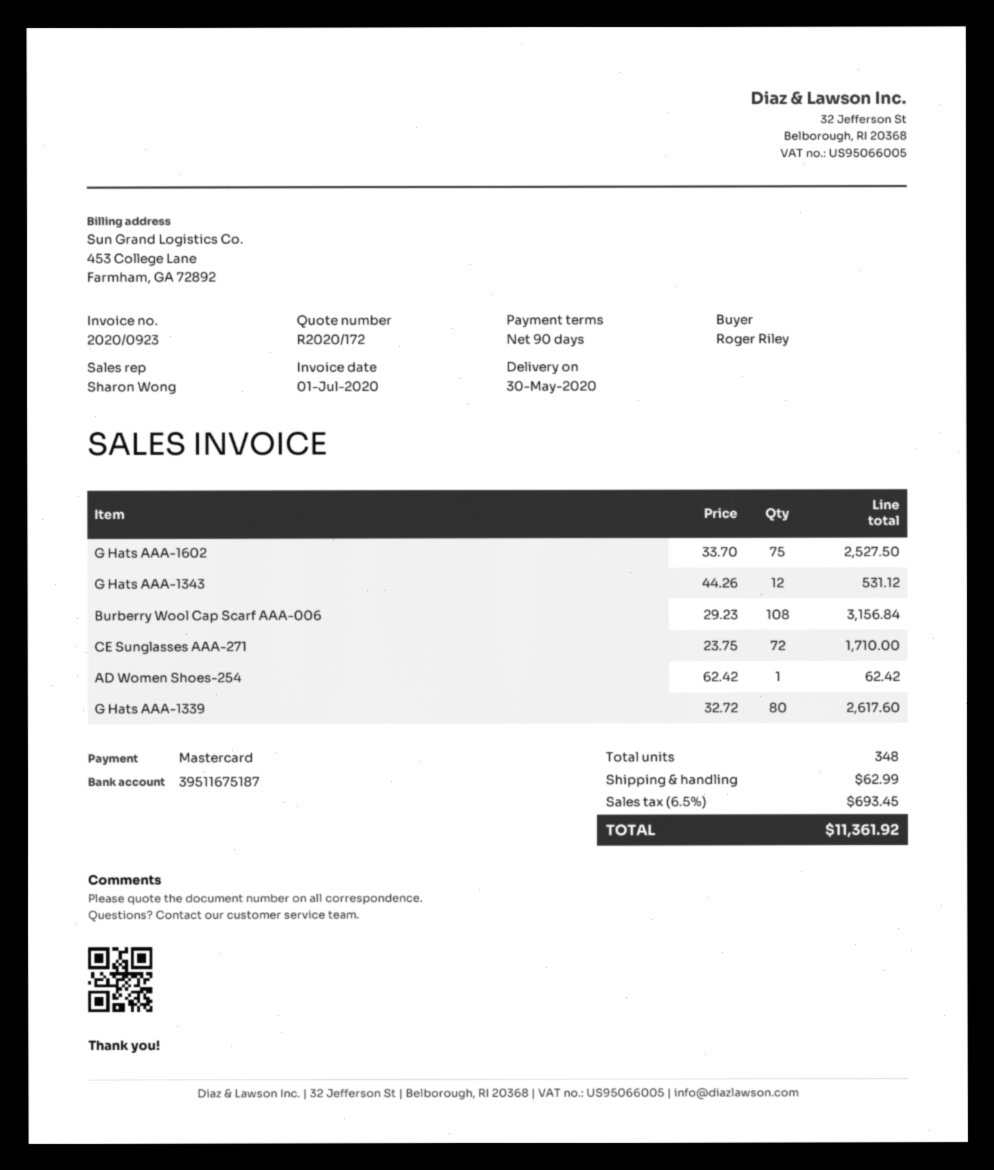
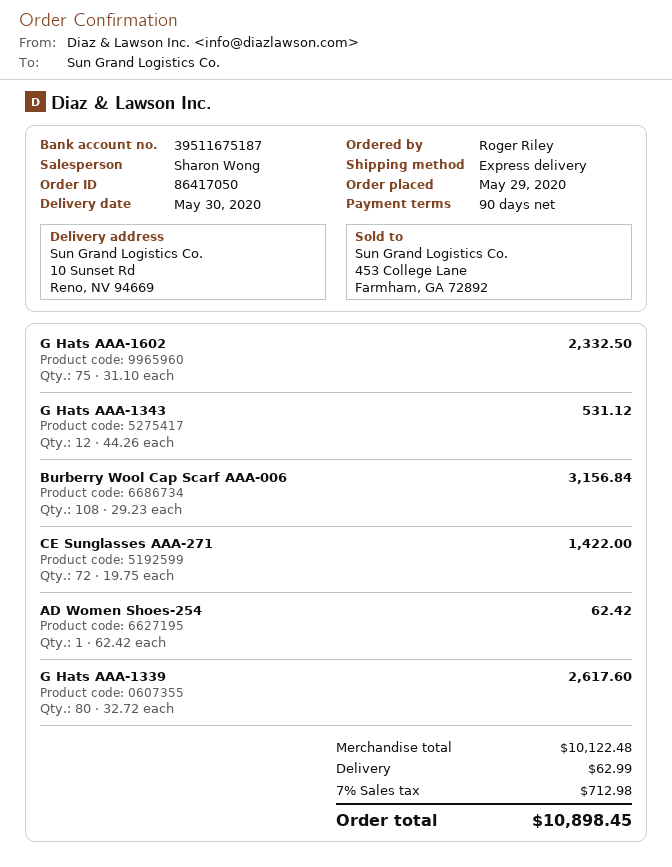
G Hats AAA-1602: 75 x 33.70 = 2527.50 -> 75 x 31.10 = 2332.50
CE Sunglasses AAA-271: 72 x 23.75 = 1710.00 -> 72 x 19.75 = 1422.00
tax: 6.5% = 693.45 -> 7% = 712.98
total: 11361.92 -> 10898.45

